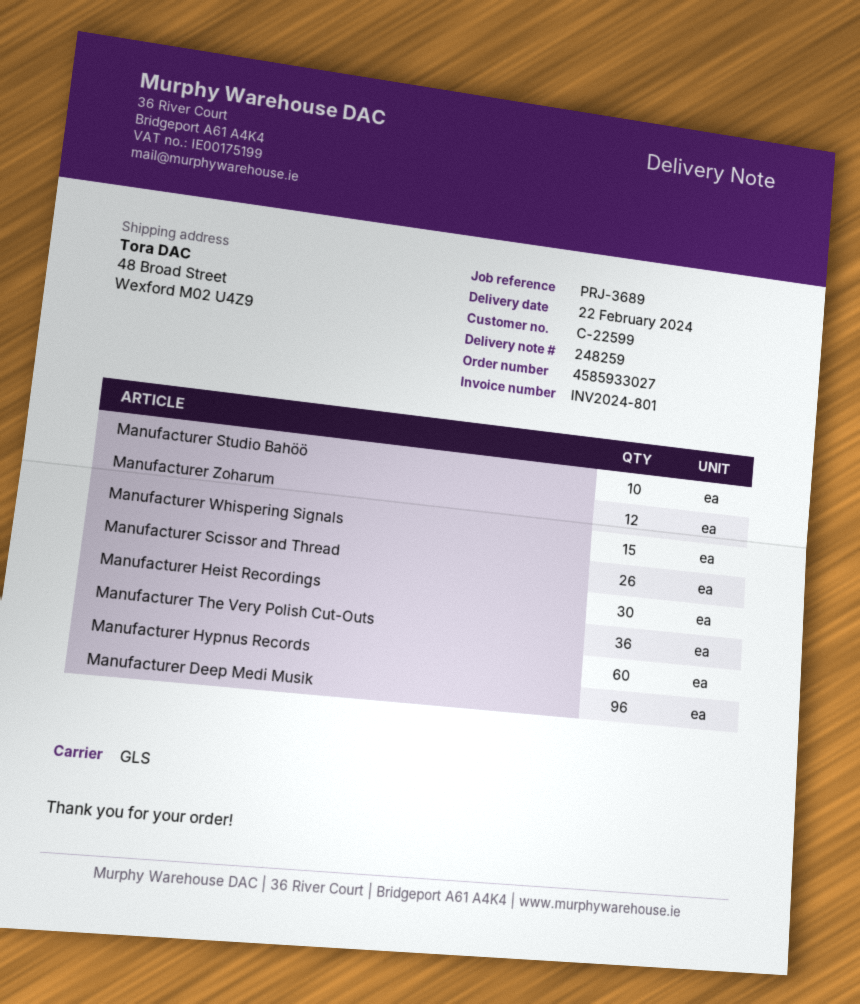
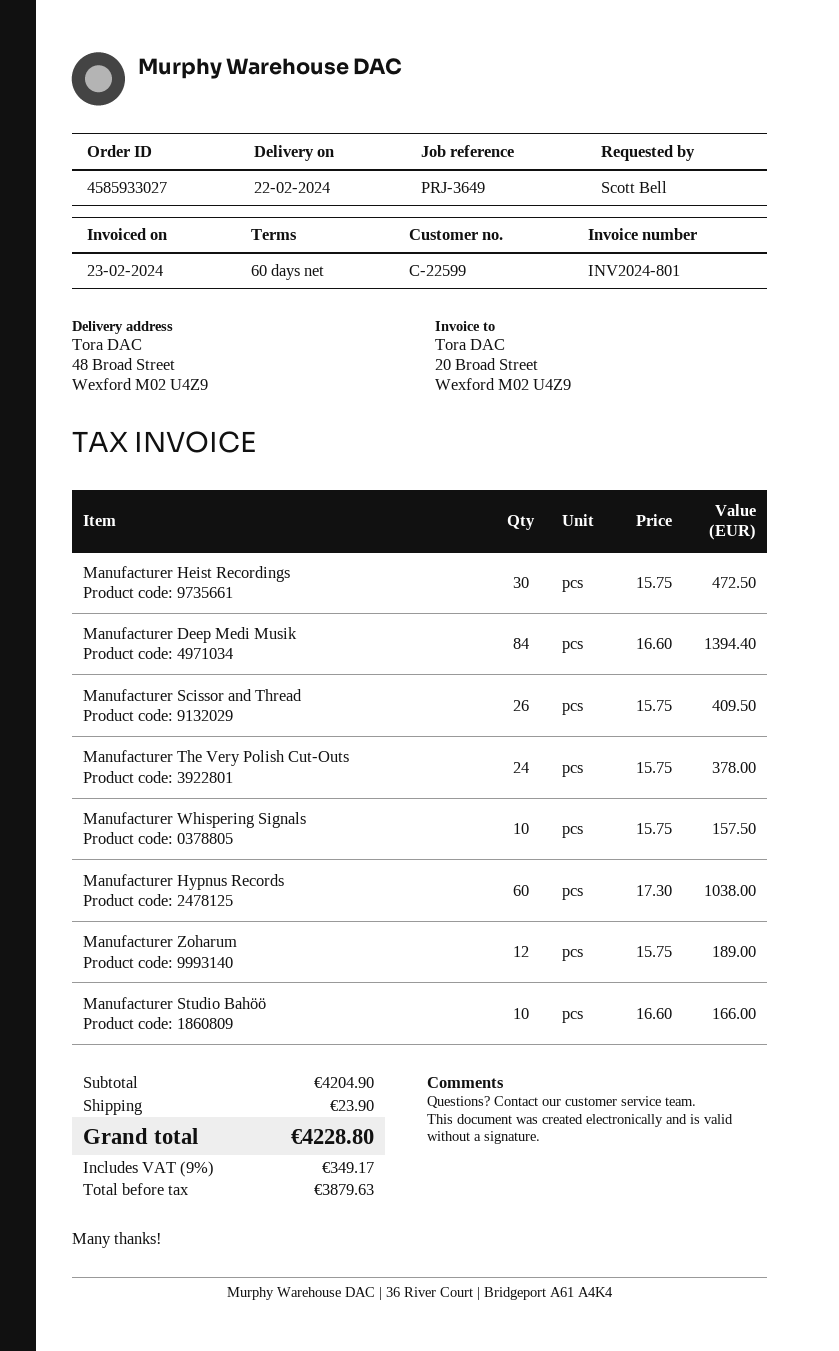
reference: PRJ-3689 -> PRJ-3649
Manufacturer Whispering Signals: 15 -> 10
Manufacturer The Very Polish Cut-Outs: 36 -> 24
Manufacturer Deep Medi Musik: 96 -> 84

